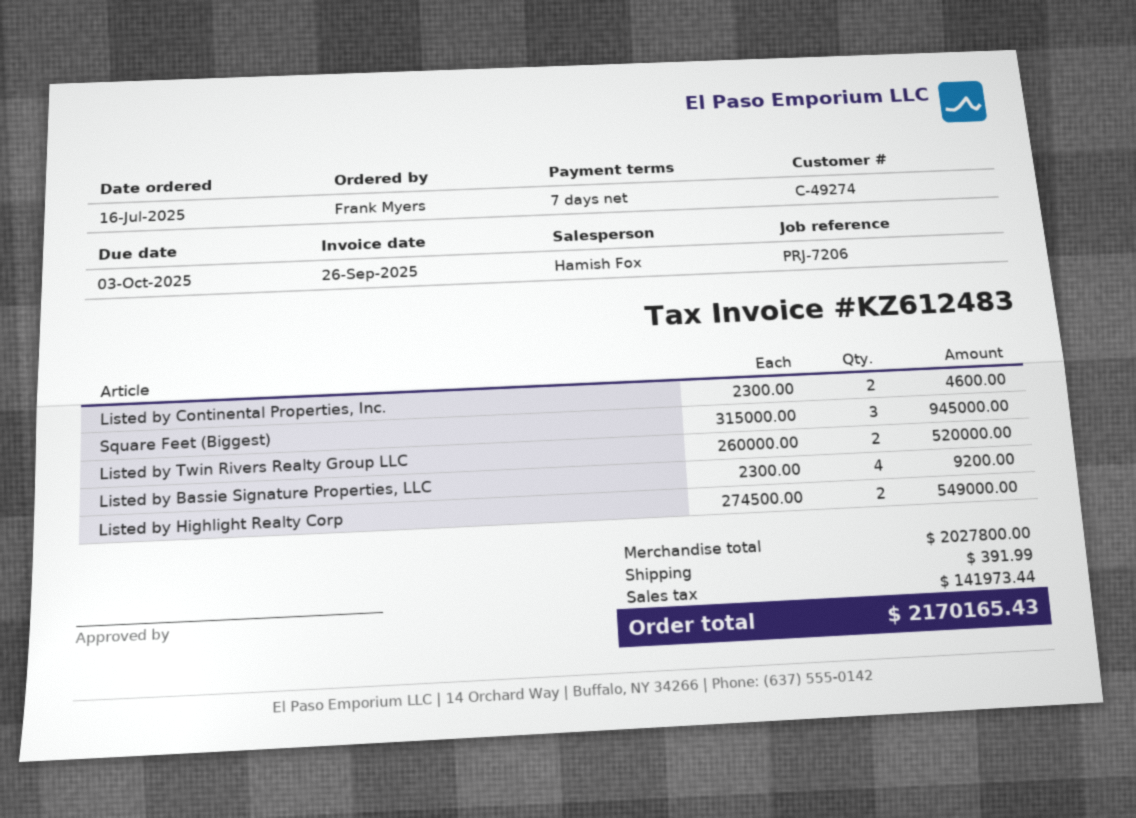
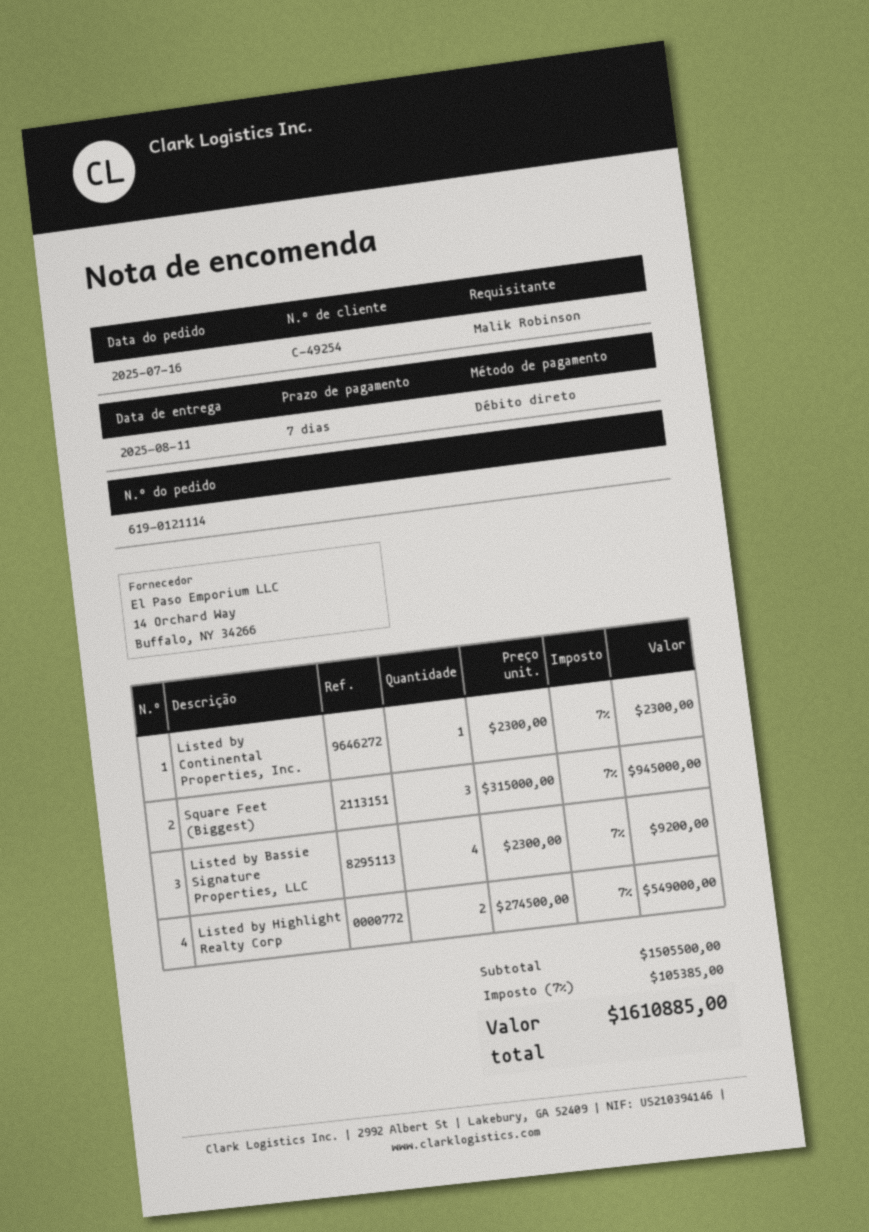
customer number: C-49274 -> C-49254
ordered by: Frank Myers -> Malik Robinson
Listed by Continental Properties, Inc.: 2 x 2300.00 = 4600.00 -> 1 x 2300.00 = 2300.00
Listed by Twin Rivers Realty Group LLC: 2 x 260000.00 = 520000.00 -> none
subtotal: 2027800.00 -> 1505500.00
shipping: 391.99 -> none
tax: 141973.44 -> 105385.00
total: 2170165.43 -> 1610885.00

